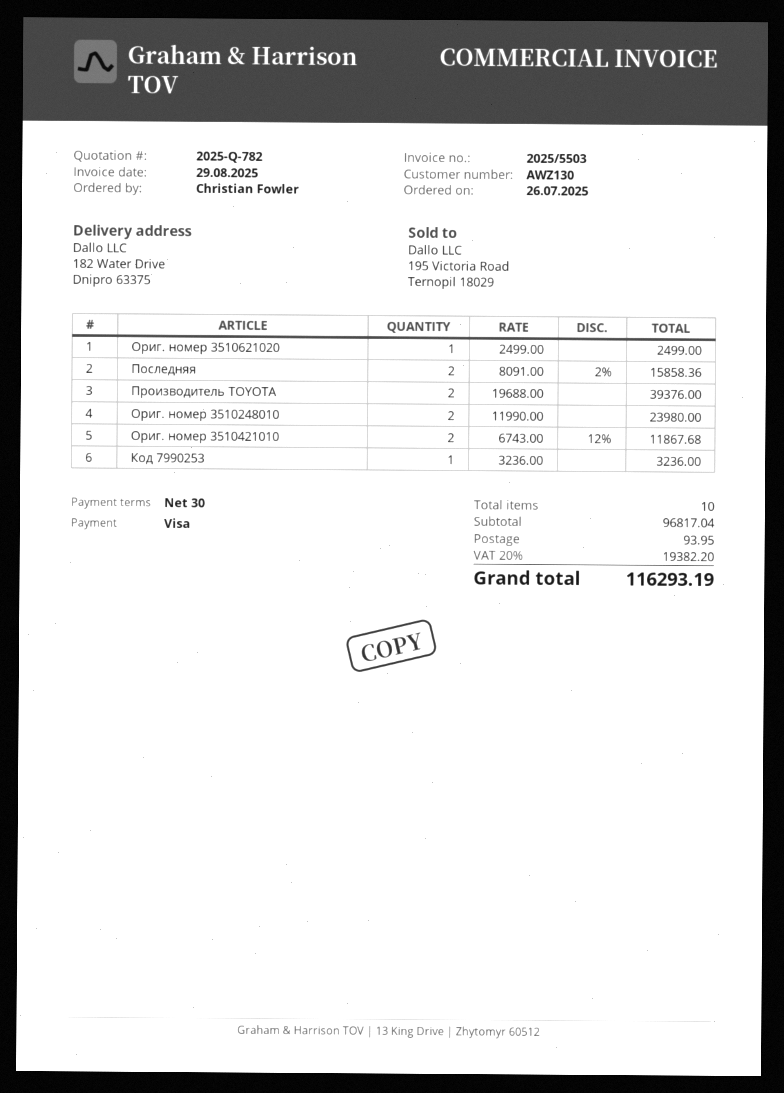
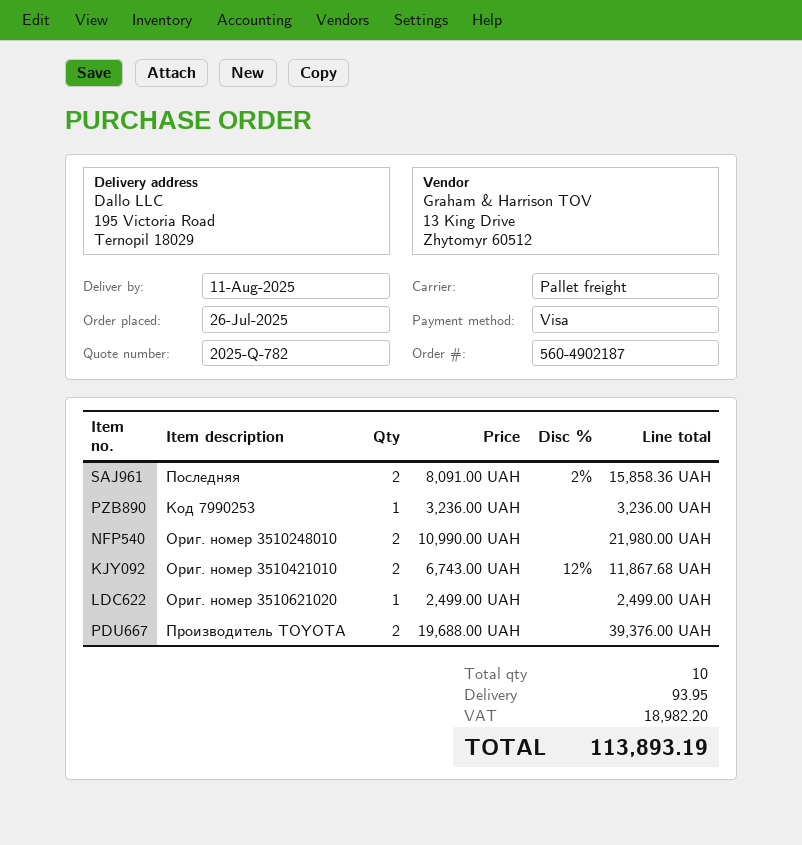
ship to: 182 Water Drive, Dnipro 63375 -> 195 Victoria Road, Ternopil 18029
Ориг. номер 3510248010: 2 x 11990.00 = 23980.00 -> 2 x 10990.00 = 21980.00
tax: 19382.20 -> 18982.20
total: 116293.19 -> 113893.19

